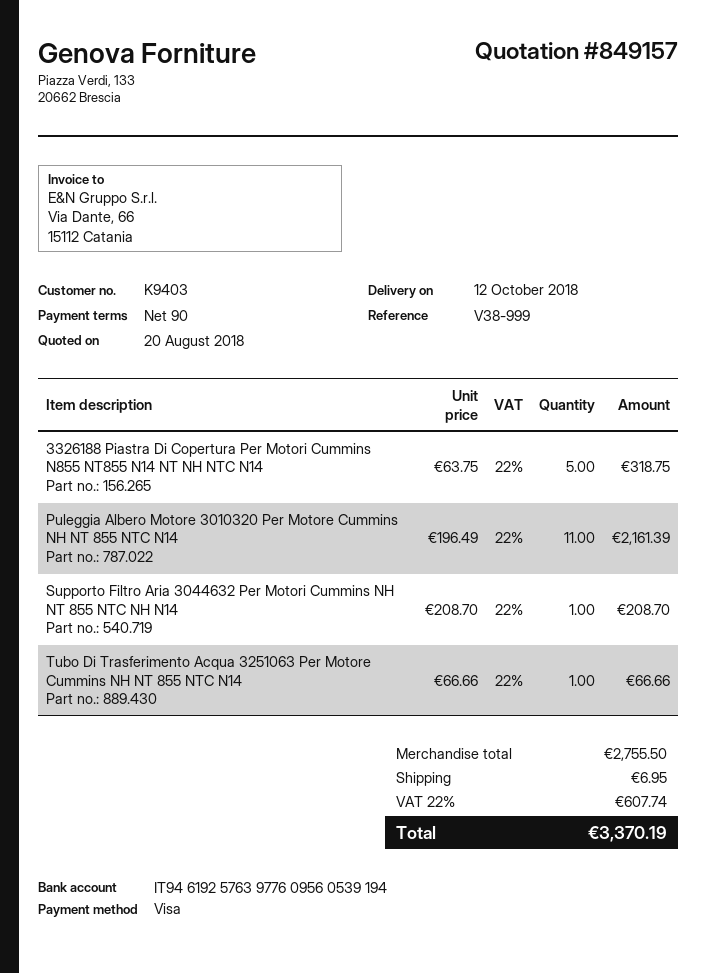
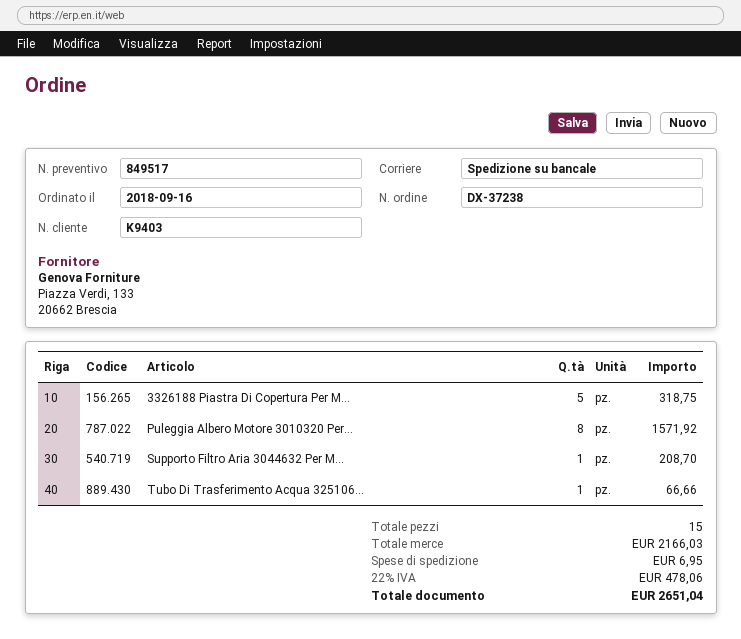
quote number: 849157 -> 849517
Puleggia Albero Motore 3010320 Per Motore Cummins NH NT 855 NTC N14: 11 for 2161.39 -> 8 for 1571.92
subtotal: 2755.50 -> 2166.03
tax: 22% = 607.74 -> 22% = 478.06
total: 3370.19 -> 2651.04

